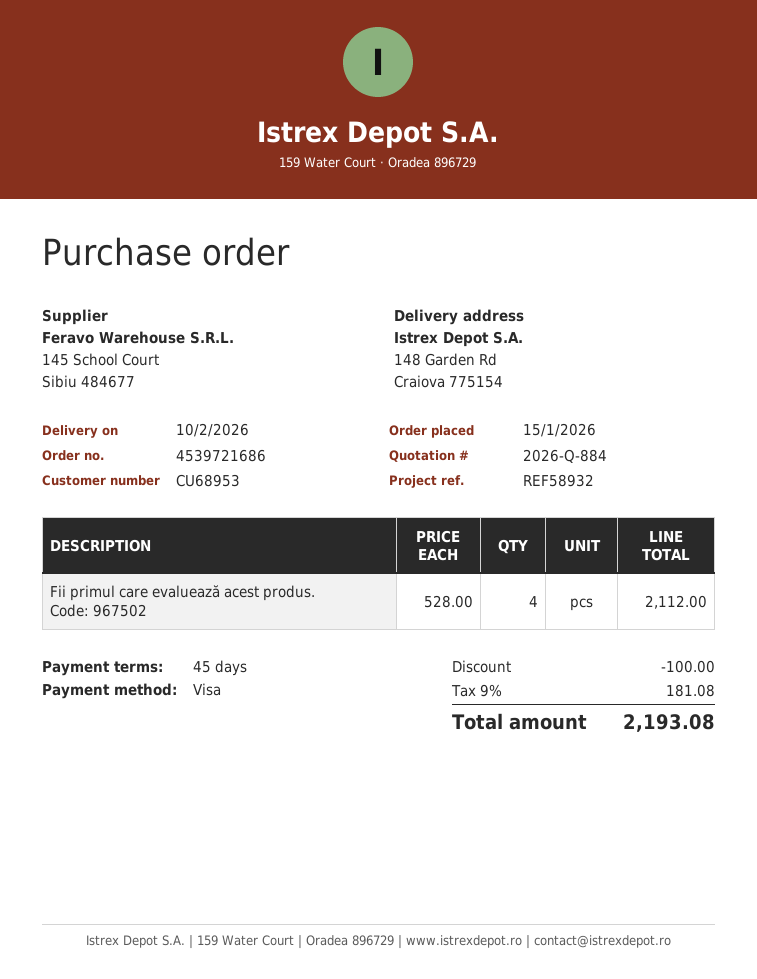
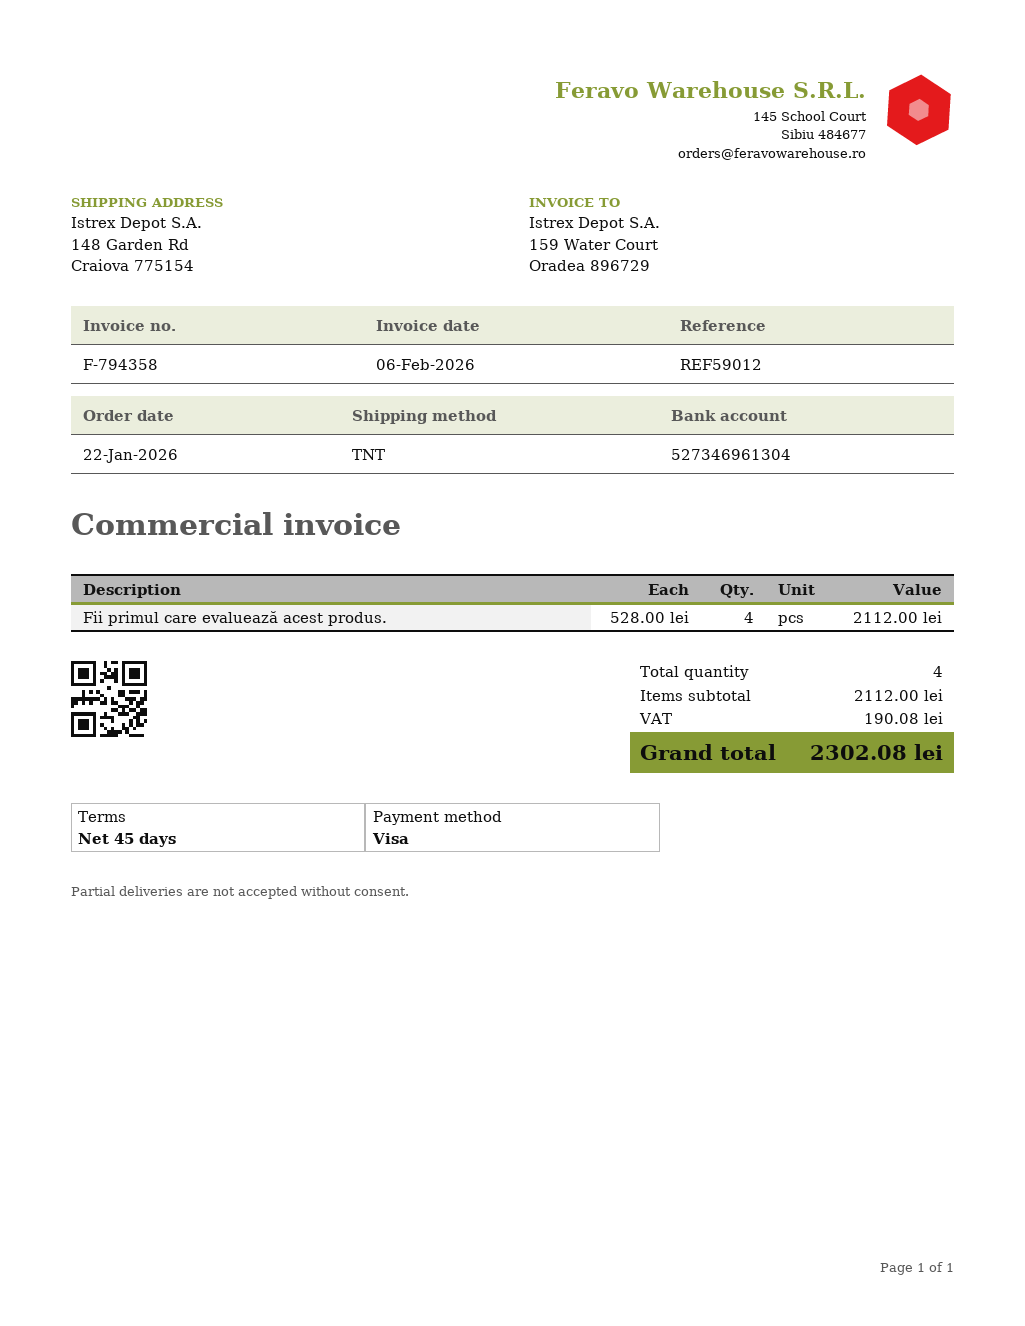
order date: 2026-01-15 -> 2026-01-22
reference: REF58932 -> REF59012
discount: 100.00 -> none
tax: 181.08 -> 190.08
total: 2193.08 -> 2302.08

